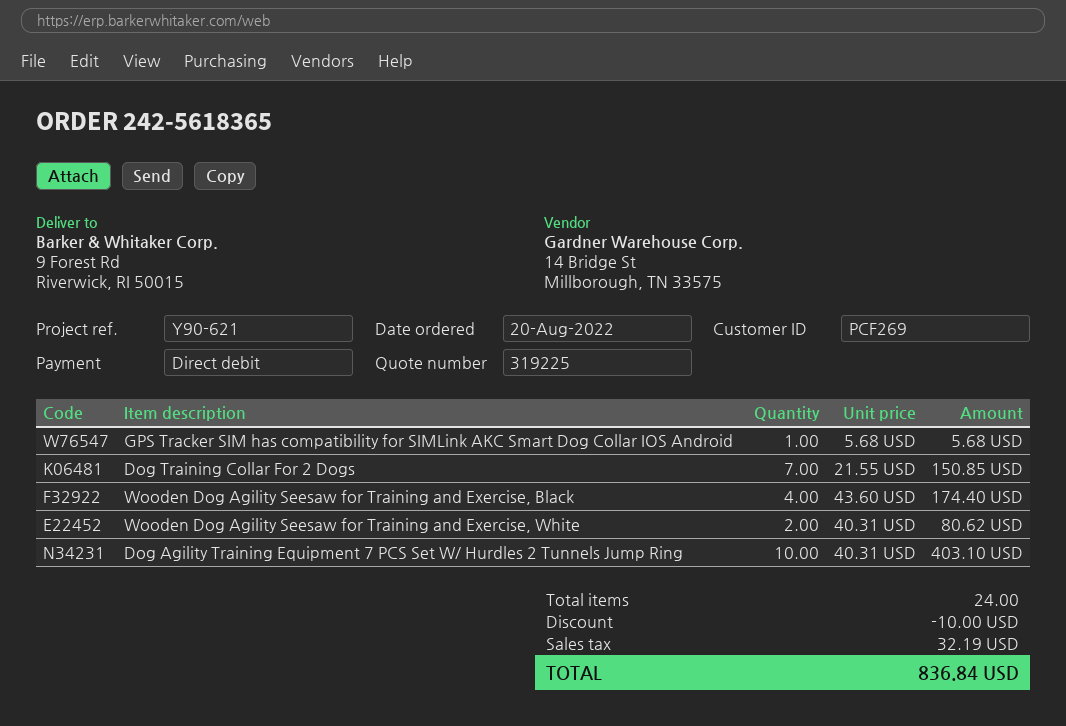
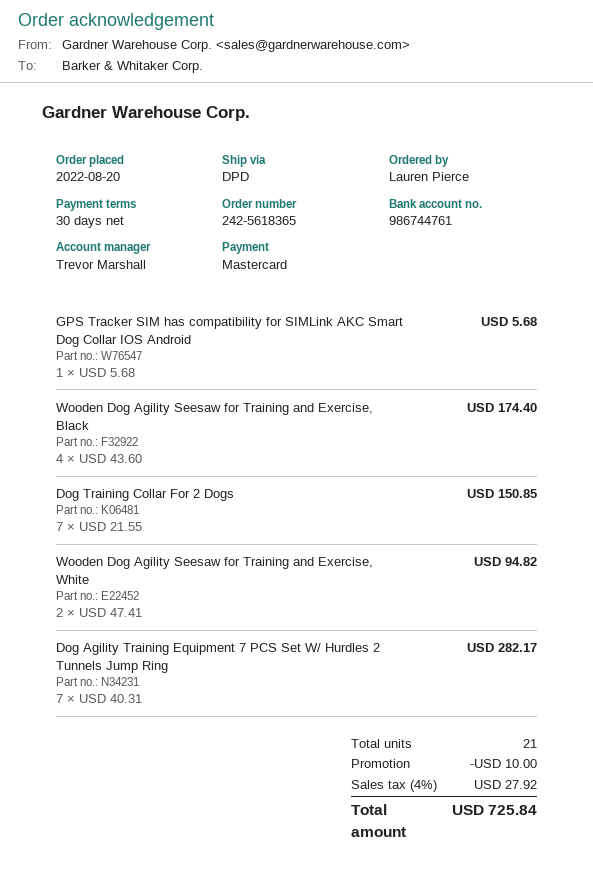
payment method: direct debit -> Mastercard
Wooden Dog Agility Seesaw for Training and Exercise, White: 2 x 40.31 = 80.62 -> 2 x 47.41 = 94.82
Dog Agility Training Equipment 7 PCS Set W/ Hurdles 2 Tunnels Jump Ring: 10 x 40.31 = 403.10 -> 7 x 40.31 = 282.17
total quantity: 24 -> 21
tax: 32.19 -> 27.92
total: 836.84 -> 725.84

